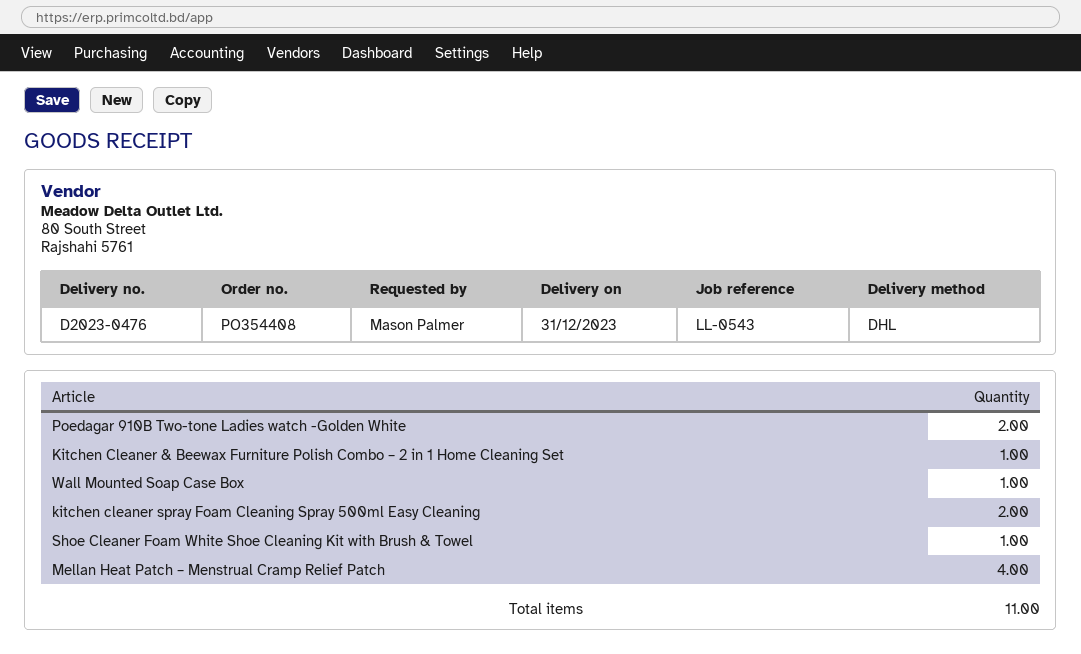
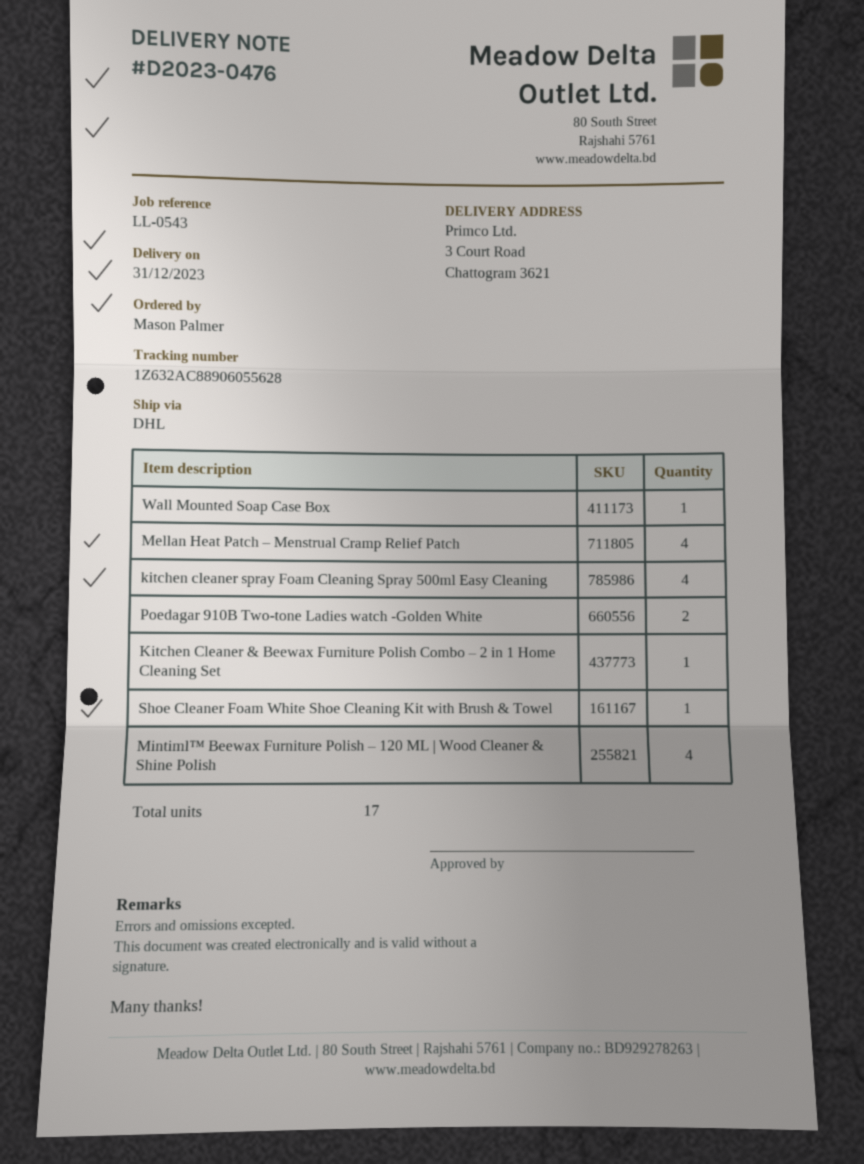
kitchen cleaner spray Foam Cleaning Spray 500ml Easy Cleaning: 2 -> 4
Mintiml™ Beewax Furniture Polish – 120 ML | Wood Cleaner & Shine Polish: none -> 4
total quantity: 11 -> 17

